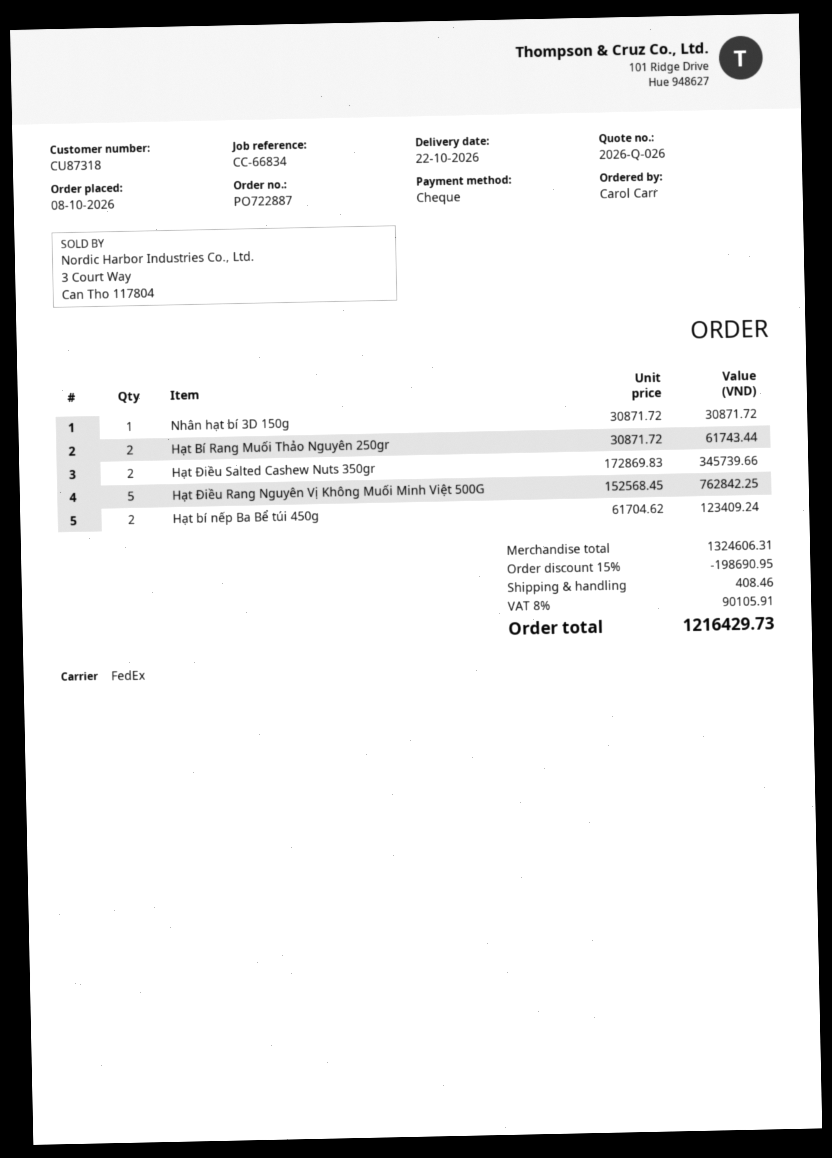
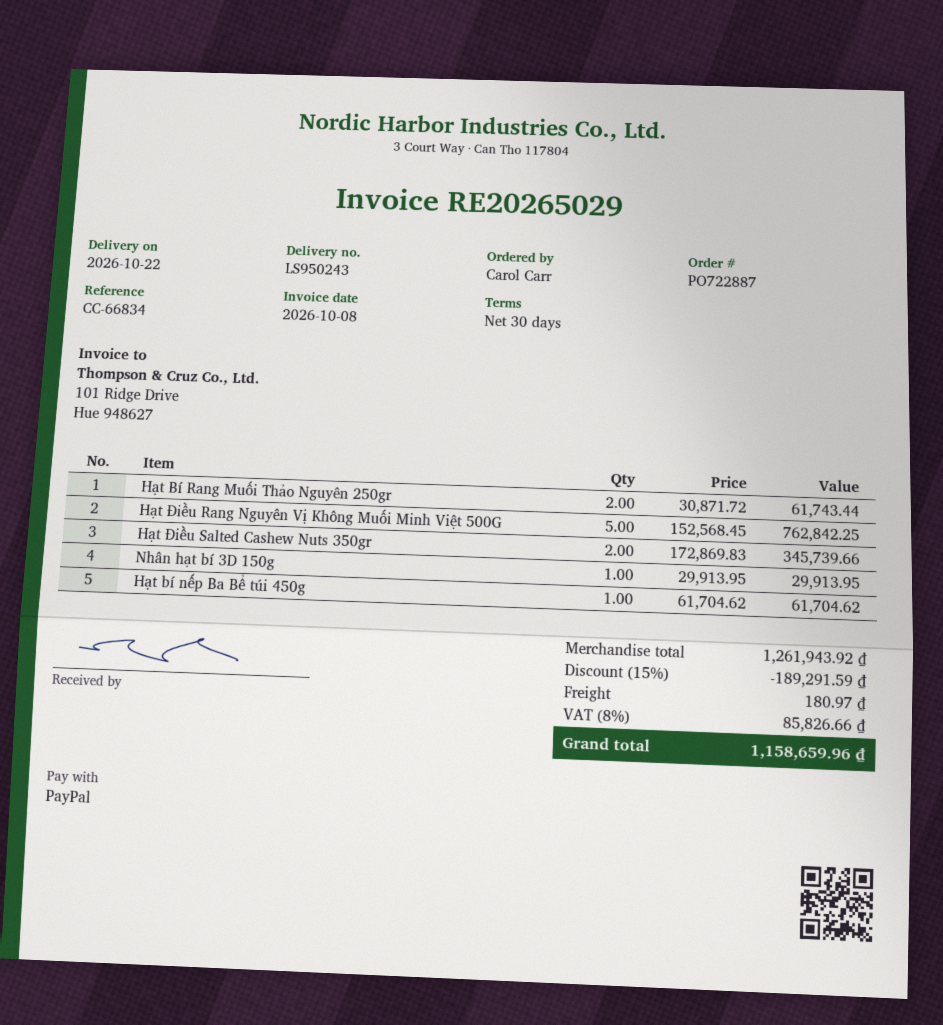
payment method: cheque -> PayPal
Nhân hạt bí 3D 150g: 1 x 30871.72 = 30871.72 -> 1 x 29913.95 = 29913.95
Hạt bí nếp Ba Bể túi 450g: 2 x 61704.62 = 123409.24 -> 1 x 61704.62 = 61704.62
subtotal: 1324606.31 -> 1261943.92
discount: 15% = 198690.95 -> 15% = 189291.59
shipping: 408.46 -> 180.97
tax: 8% = 90105.91 -> 8% = 85826.66
total: 1216429.73 -> 1158659.96

